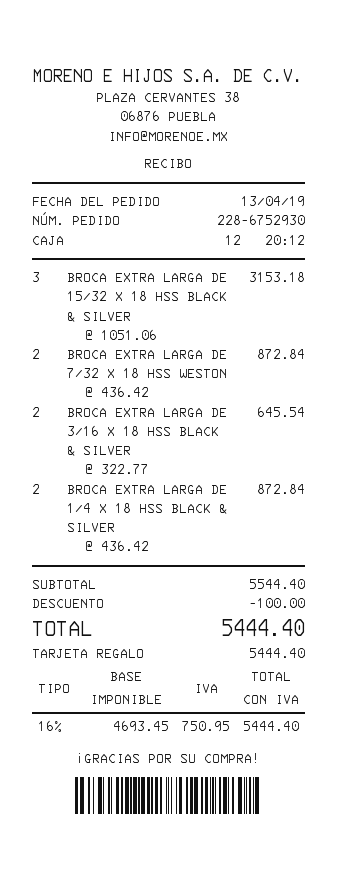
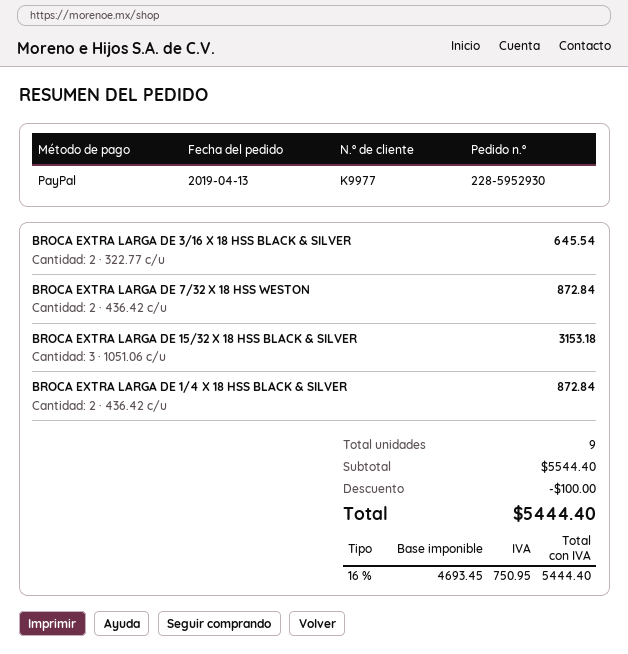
order number: 228-6752930 -> 228-5952930
payment method: gift card -> PayPal

